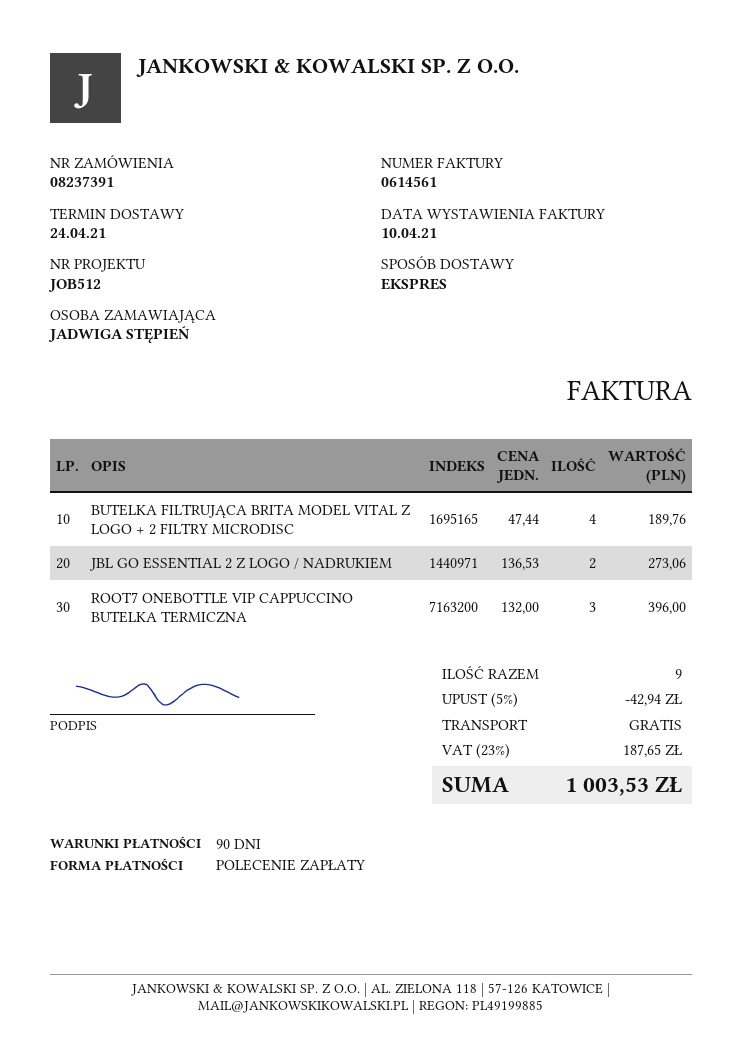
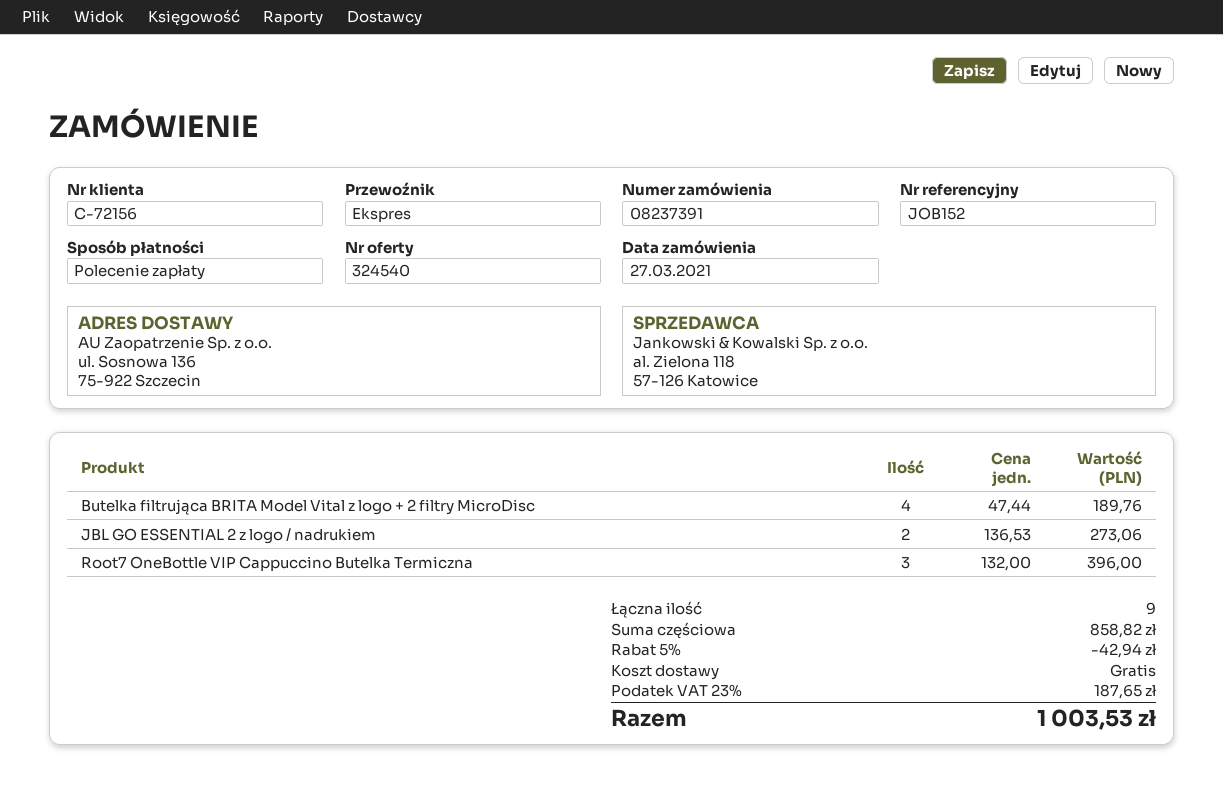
reference: JOB512 -> JOB152

